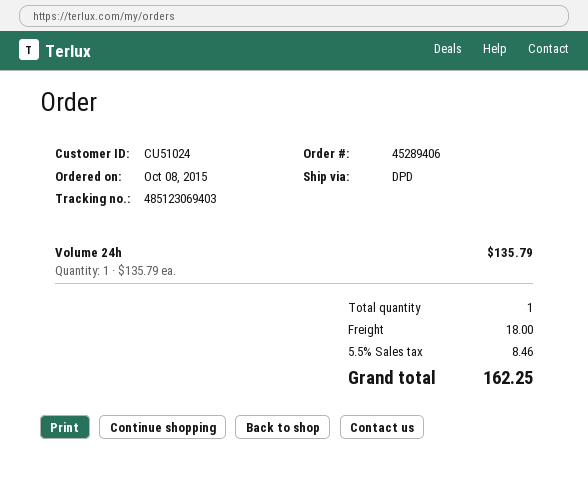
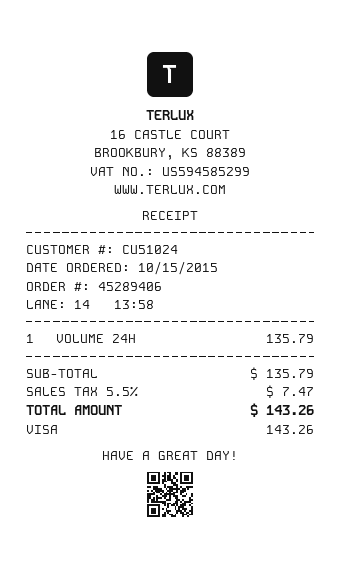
order date: 2015-10-08 -> 2015-10-15
shipping: 18.00 -> none
tax: 5.5% = 8.46 -> 5.5% = 7.47
total: 162.25 -> 143.26

